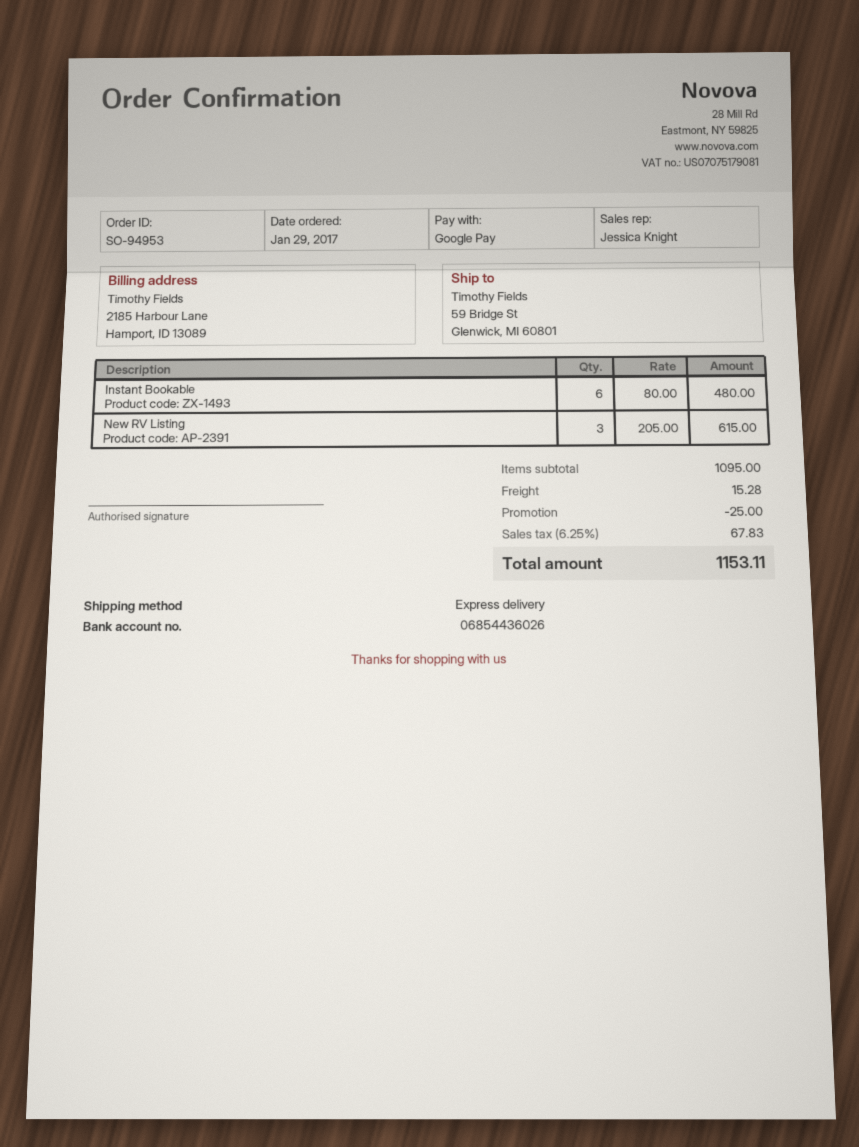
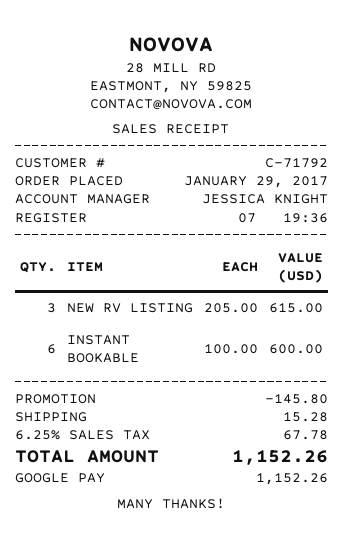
Instant Bookable: 6 x 80.00 = 480.00 -> 6 x 100.00 = 600.00
discount: 25.00 -> 145.80
tax: 6.25% = 67.83 -> 6.25% = 67.78
total: 1153.11 -> 1152.26

